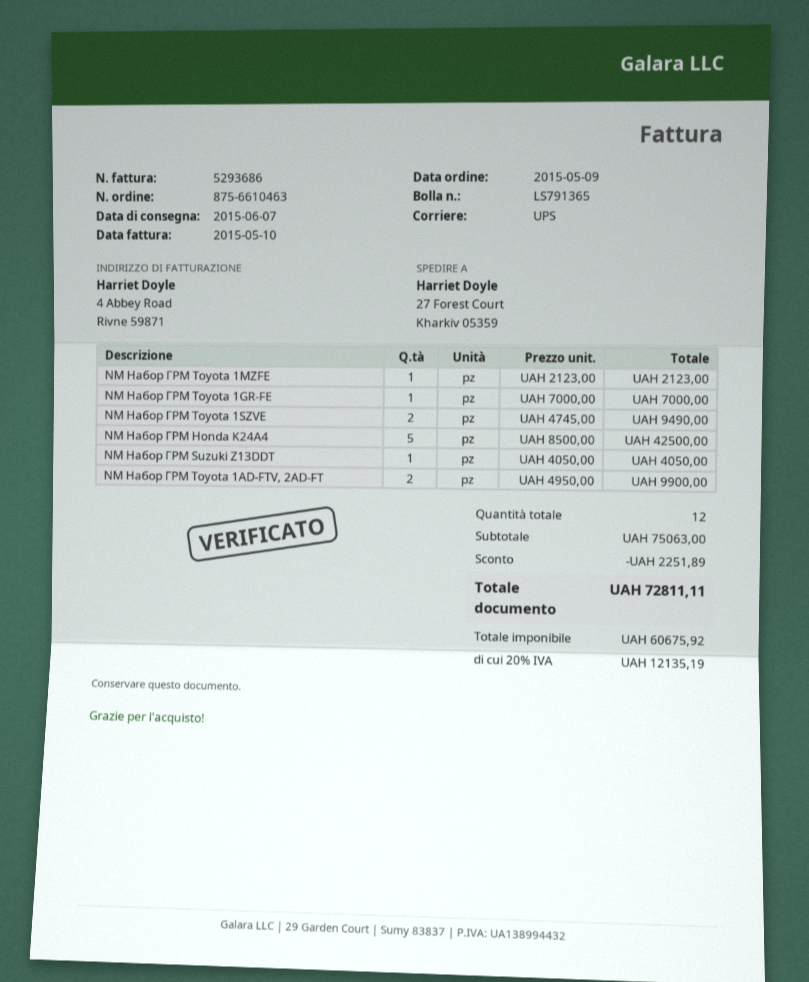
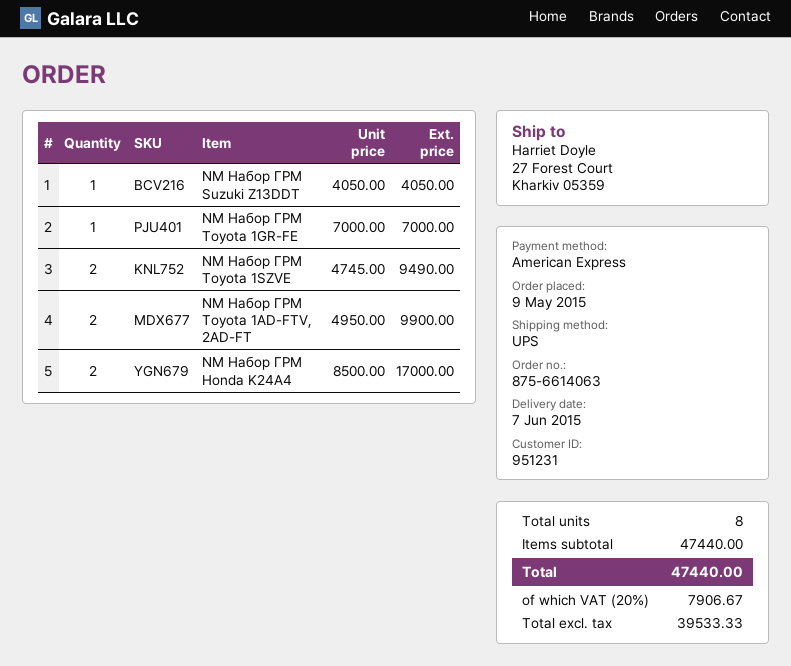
order number: 875-6610463 -> 875-6614063
NM Набор ГРМ Toyota 1MZFE: 1 x 2123.00 = 2123.00 -> none
NM Набор ГРМ Honda K24A4: 5 x 8500.00 = 42500.00 -> 2 x 8500.00 = 17000.00
total quantity: 12 -> 8
subtotal: 75063.00 -> 47440.00
discount: 2251.89 -> none
net: 60675.92 -> 39533.33
tax: 20% = 12135.19 -> 20% = 7906.67
total: 72811.11 -> 47440.00

